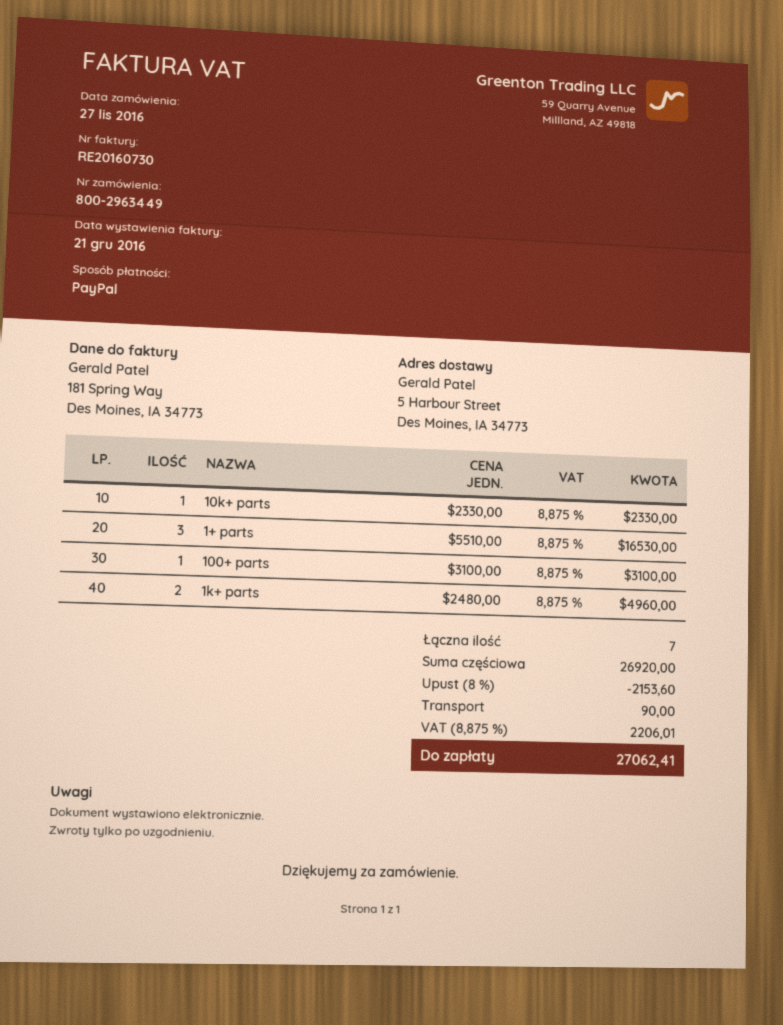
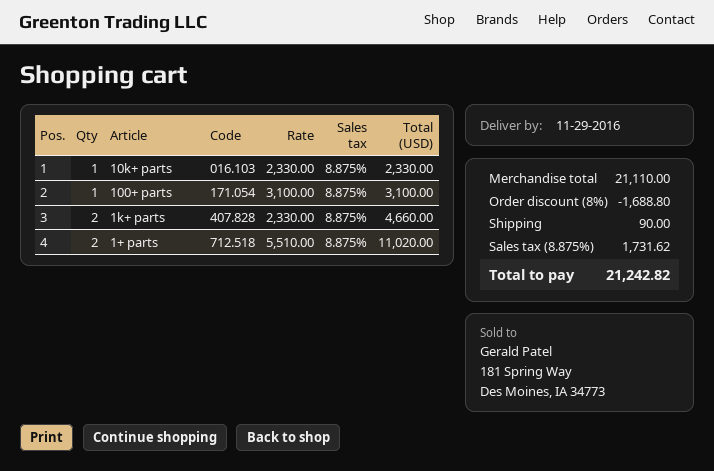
1+ parts: 3 x 5510.00 = 16530.00 -> 2 x 5510.00 = 11020.00
1k+ parts: 2 x 2480.00 = 4960.00 -> 2 x 2330.00 = 4660.00
subtotal: 26920.00 -> 21110.00
discount: 8% = 2153.60 -> 8% = 1688.80
tax: 8.875% = 2206.01 -> 8.875% = 1731.62
total: 27062.41 -> 21242.82

